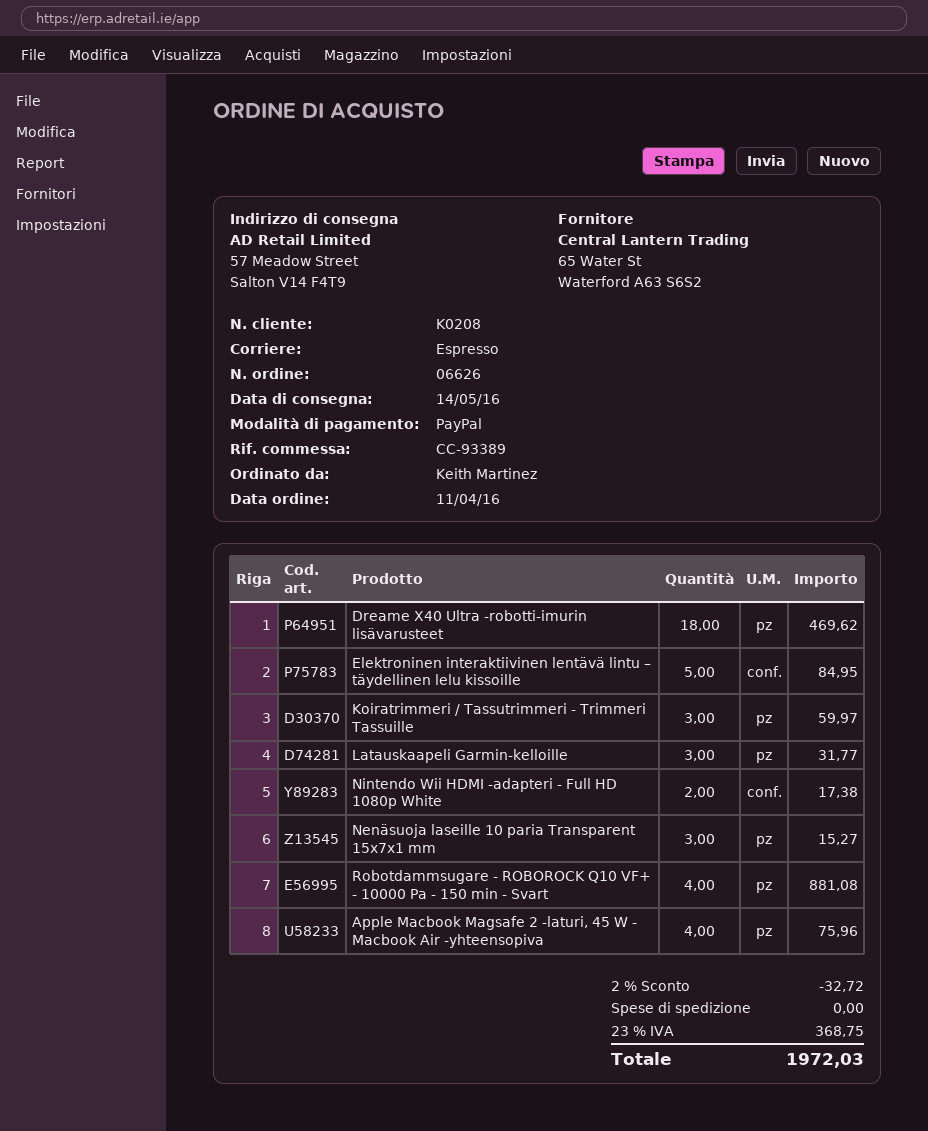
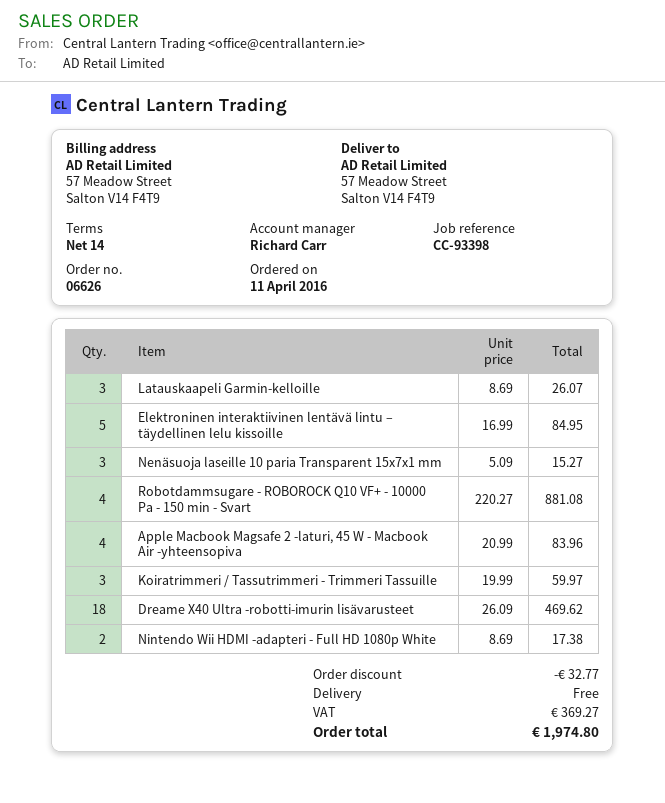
reference: CC-93389 -> CC-93398
Latauskaapeli Garmin-kelloille: 3 for 31.77 -> 3 for 26.07
Apple Macbook Magsafe 2 -laturi, 45 W - Macbook Air -yhteensopiva: 4 for 75.96 -> 4 for 83.96
discount: 32.72 -> 32.77
tax: 368.75 -> 369.27
total: 1972.03 -> 1974.80

